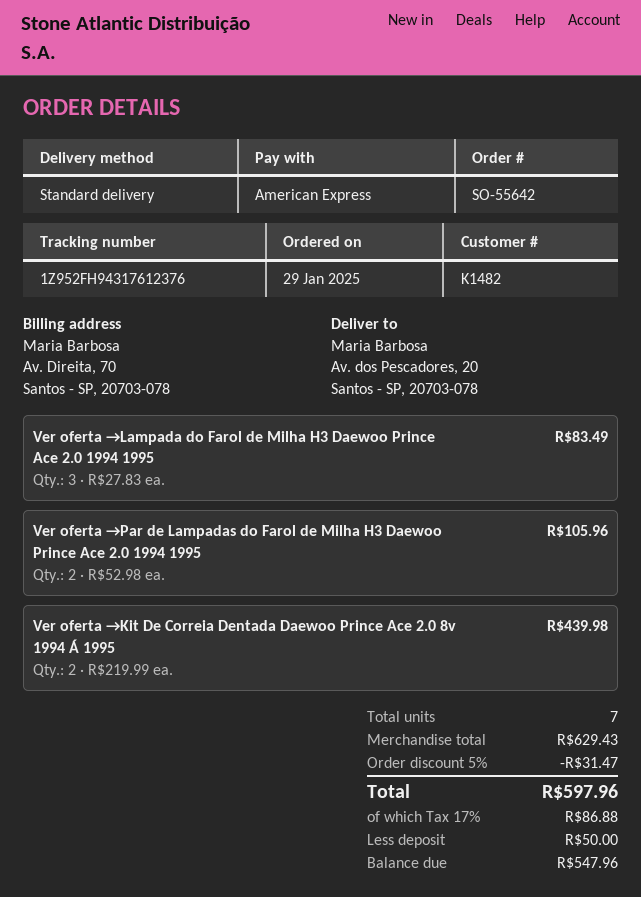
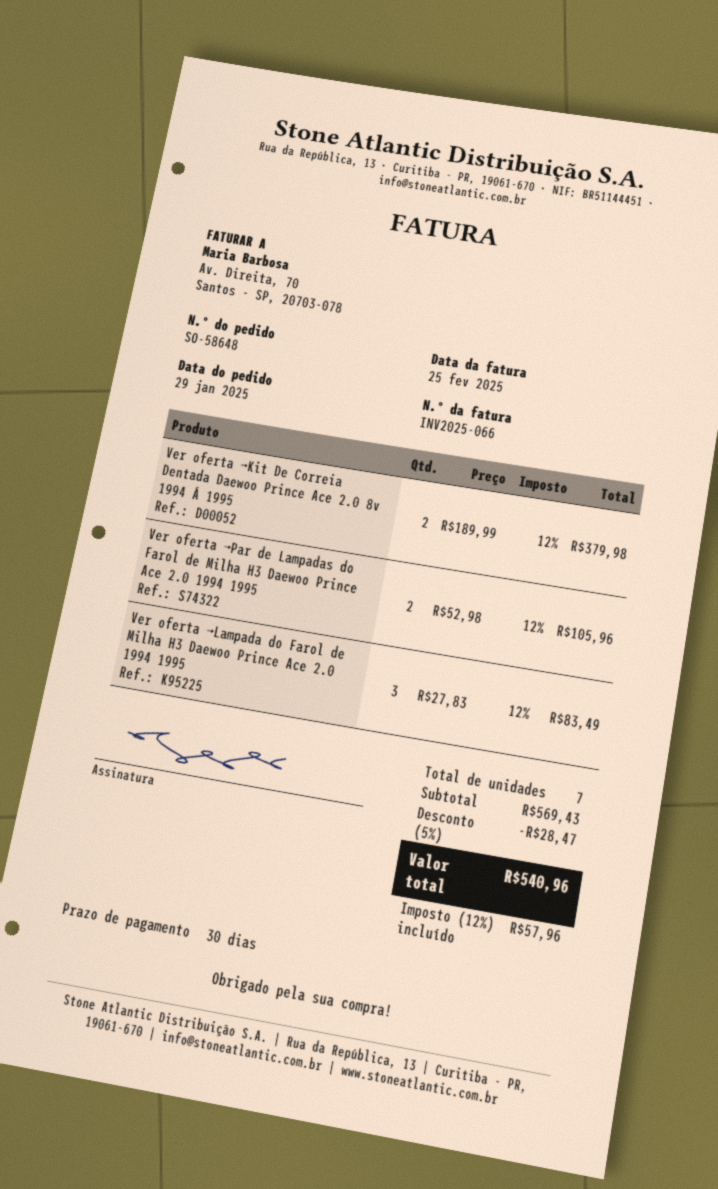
order number: SO-55642 -> SO-58648
Ver oferta →Kit De Correia Dentada Daewoo Prince Ace 2.0 8v 1994 Á 1995: 2 x 219.99 = 439.98 -> 2 x 189.99 = 379.98
subtotal: 629.43 -> 569.43
discount: 5% = 31.47 -> 5% = 28.47
tax: 17% = 86.88 -> 12% = 57.96
total: 597.96 -> 540.96

